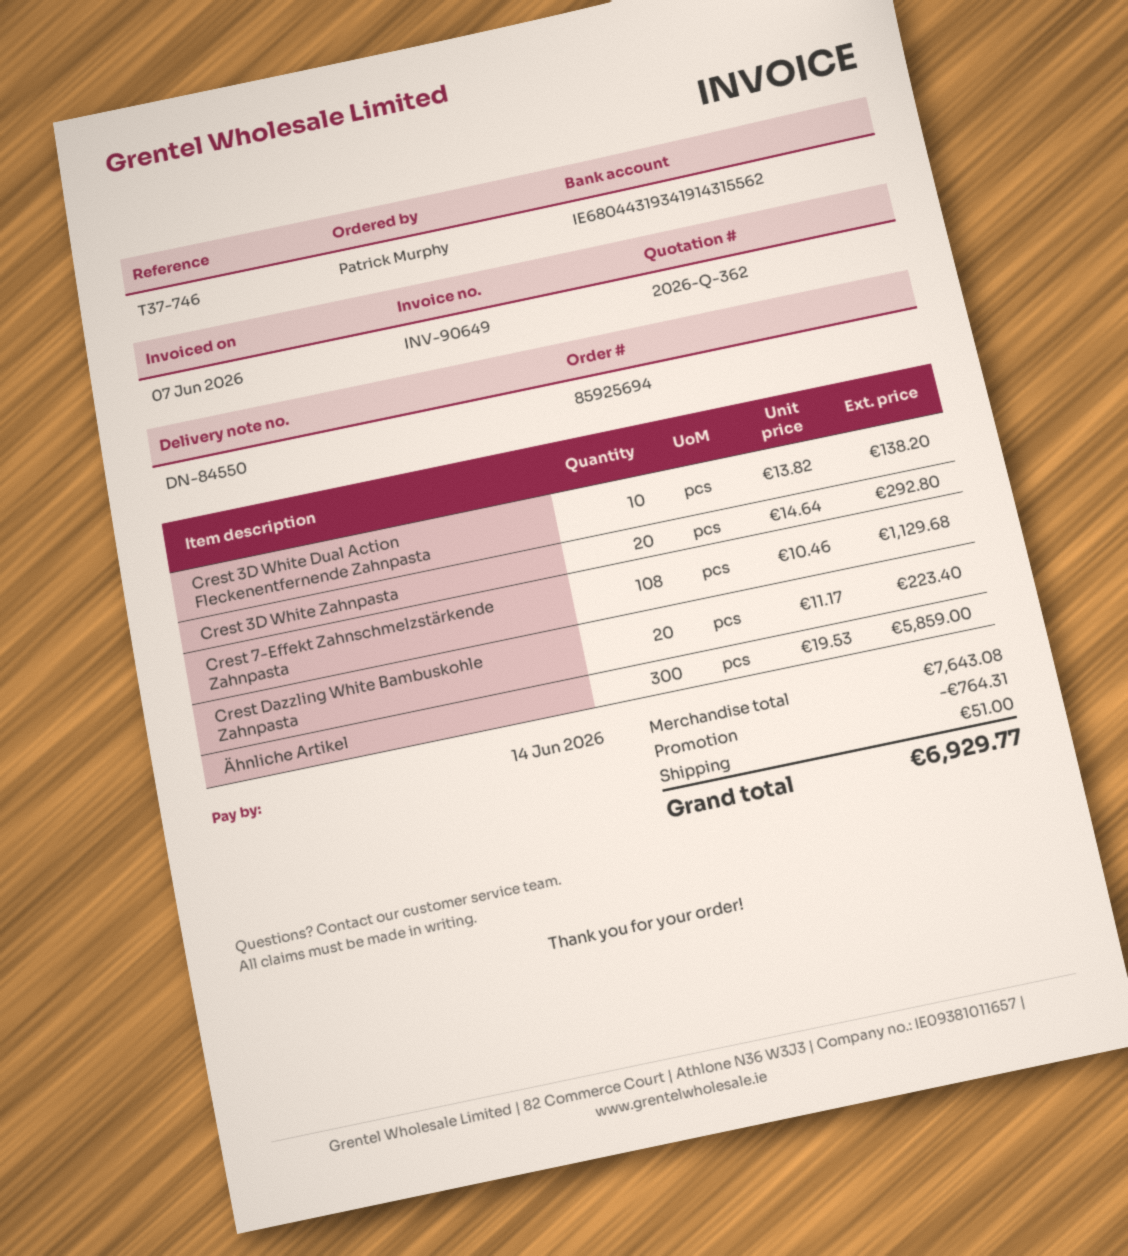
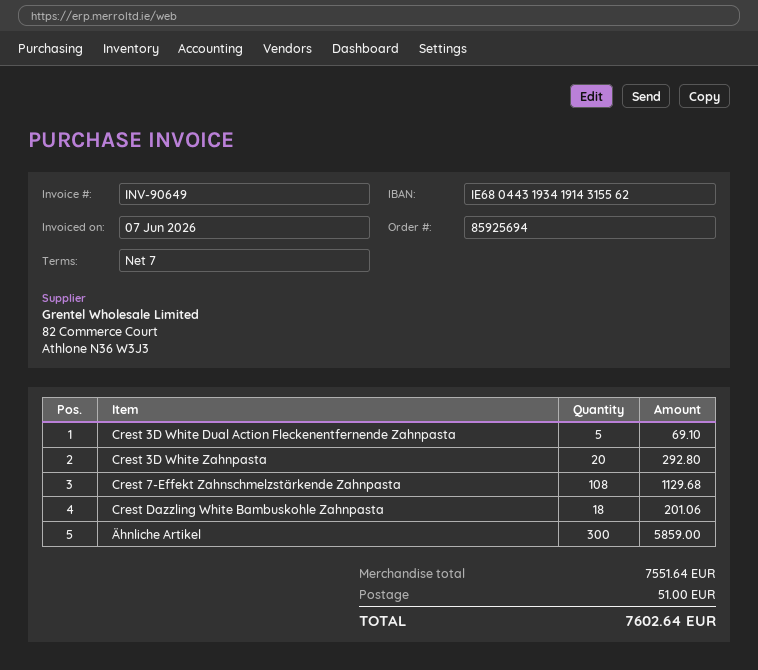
Crest 3D White Dual Action Fleckenentfernende Zahnpasta: 10 for 138.20 -> 5 for 69.10
Crest Dazzling White Bambuskohle Zahnpasta: 20 for 223.40 -> 18 for 201.06
subtotal: 7643.08 -> 7551.64
discount: 764.31 -> none
total: 6929.77 -> 7602.64

